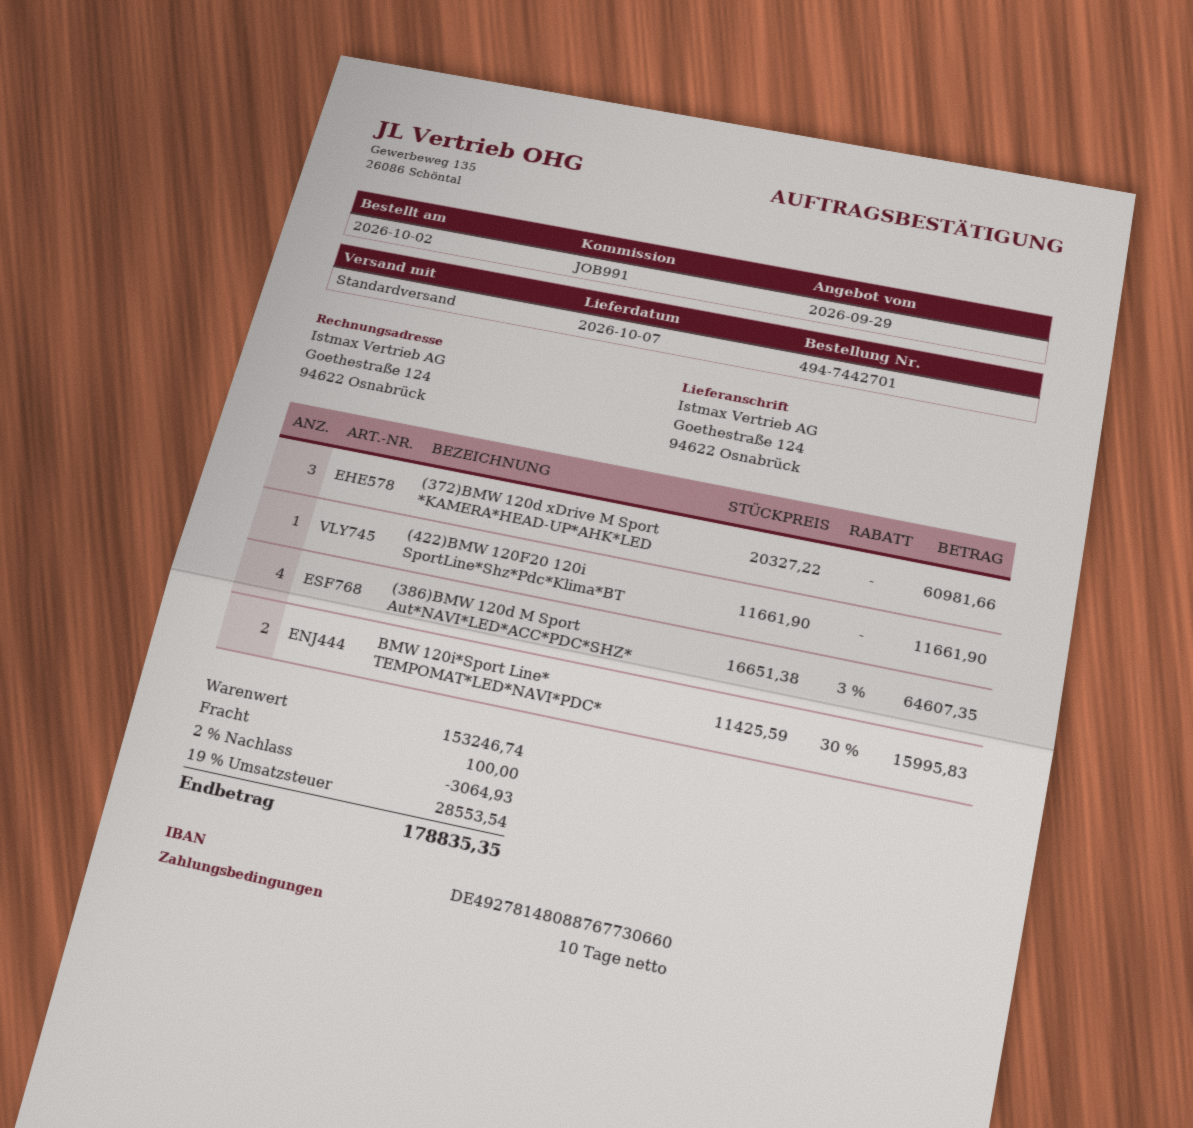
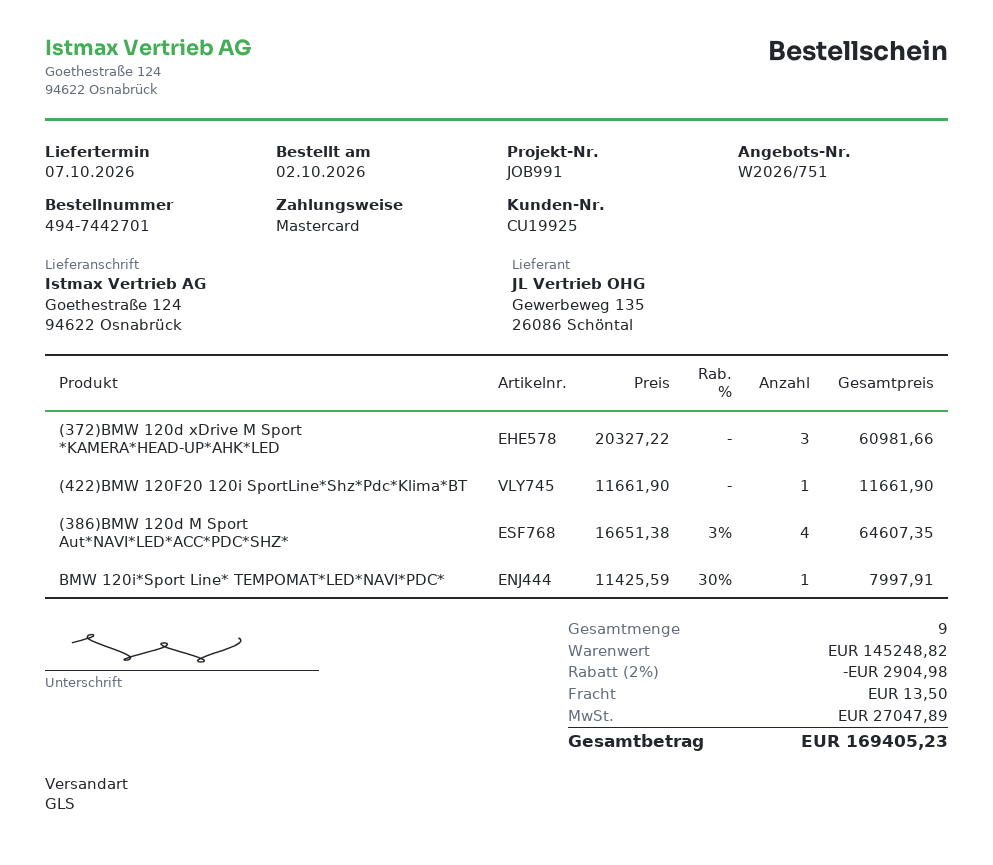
shipping method: standard -> GLS
BMW 120i*Sport Line* TEMPOMAT*LED*NAVI*PDC*: 2 x 11425.59 - 30% = 15995.83 -> 1 x 11425.59 - 30% = 7997.91
subtotal: 153246.74 -> 145248.82
discount: 2% = 3064.93 -> 2% = 2904.98
shipping: 100.00 -> 13.50
tax: 28553.54 -> 27047.89
total: 178835.35 -> 169405.23

